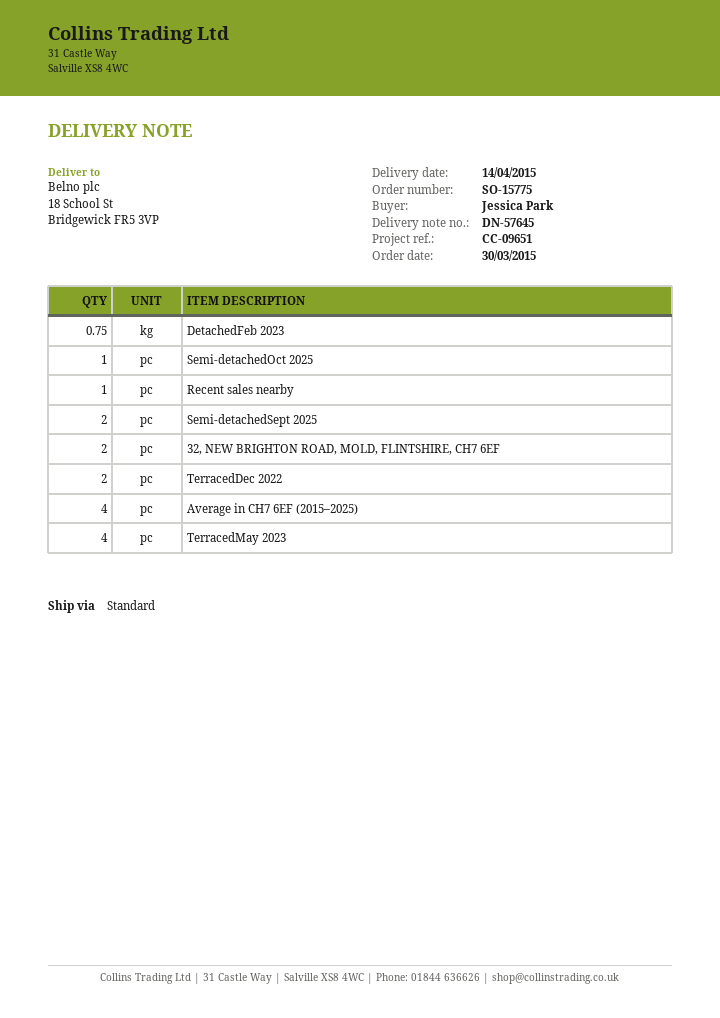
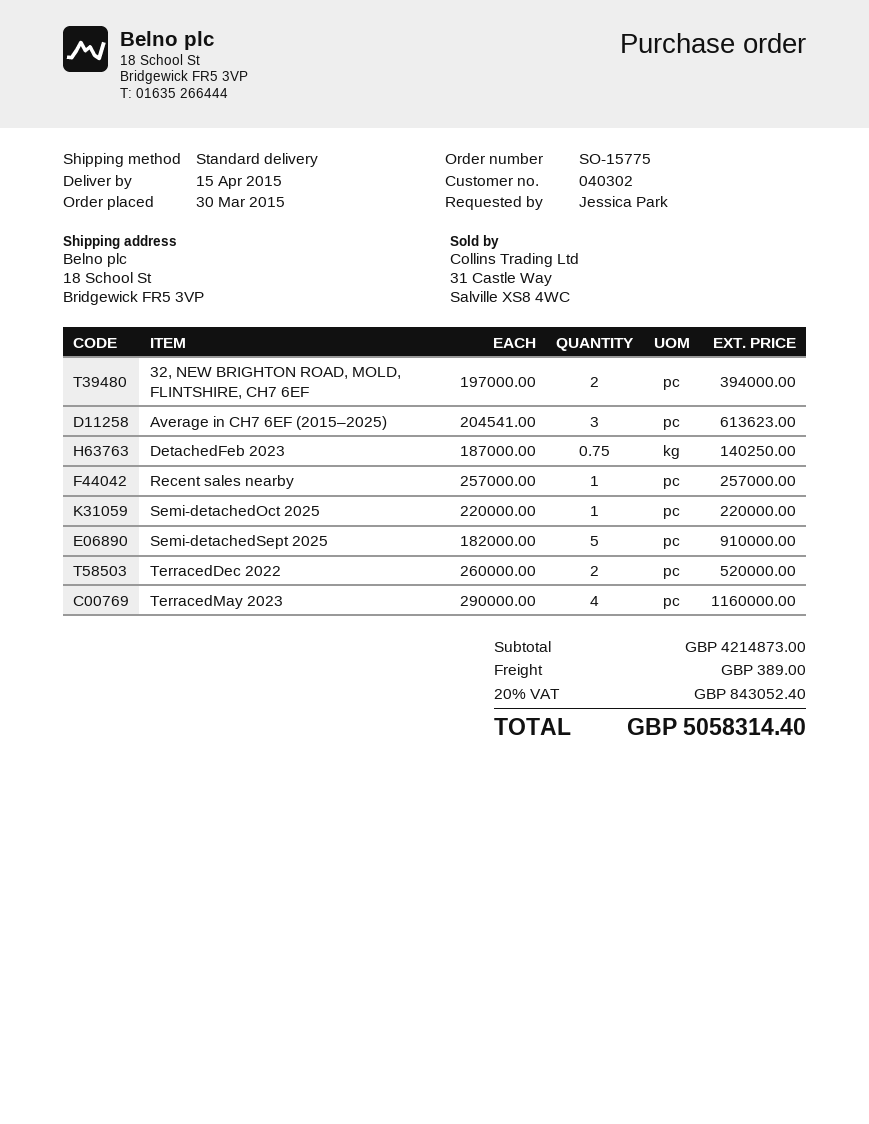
delivery date: 2015-04-14 -> 2015-04-15
Semi-detachedSept 2025: 2 -> 5
Average in CH7 6EF (2015–2025): 4 -> 3

